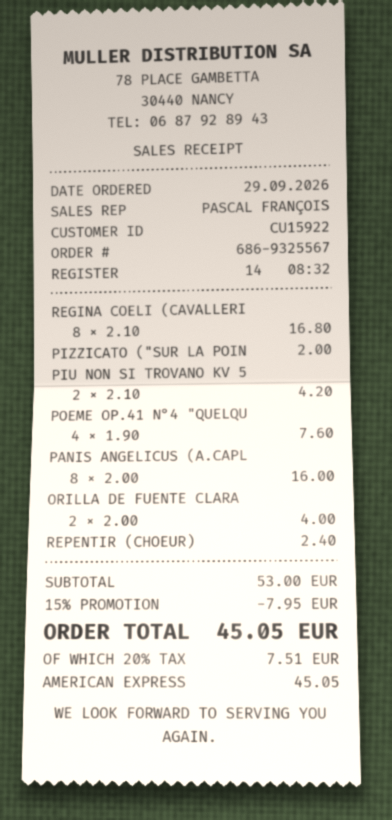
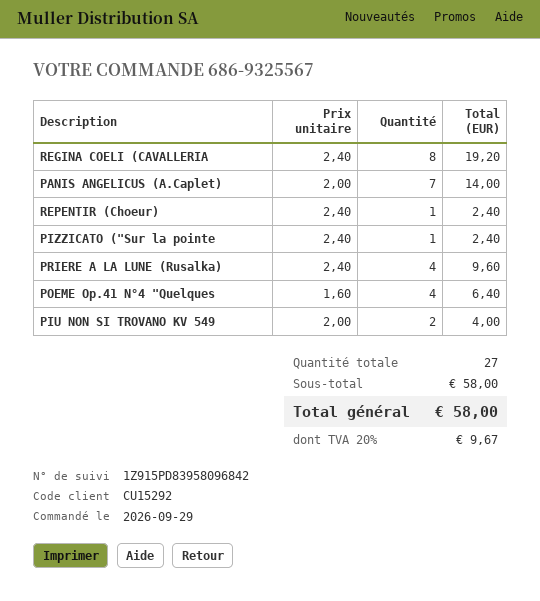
customer number: CU15922 -> CU15292
REGINA COELI (CAVALLERI: 8 x 2.10 = 16.80 -> 8 x 2.40 = 19.20
PIZZICATO ("SUR LA POIN: 1 x 2.00 = 2.00 -> 1 x 2.40 = 2.40
PIU NON SI TROVANO KV 5: 2 x 2.10 = 4.20 -> 2 x 2.00 = 4.00
POEME OP.41 N°4 "QUELQU: 4 x 1.90 = 7.60 -> 4 x 1.60 = 6.40
PANIS ANGELICUS (A.CAPL: 8 x 2.00 = 16.00 -> 7 x 2.00 = 14.00
ORILLA DE FUENTE CLARA: 2 x 2.00 = 4.00 -> none
PRIERE A LA LUNE (Rusalka): none -> 4 x 2.40 = 9.60
subtotal: 53.00 -> 58.00
discount: 15% = 7.95 -> none
tax: 20% = 7.51 -> 20% = 9.67
total: 45.05 -> 58.00

